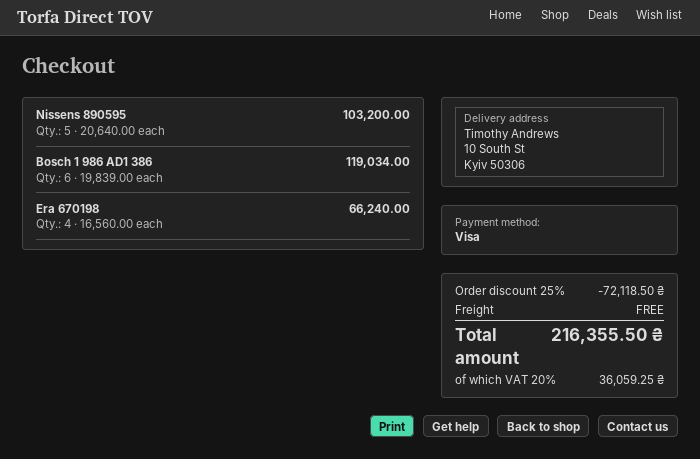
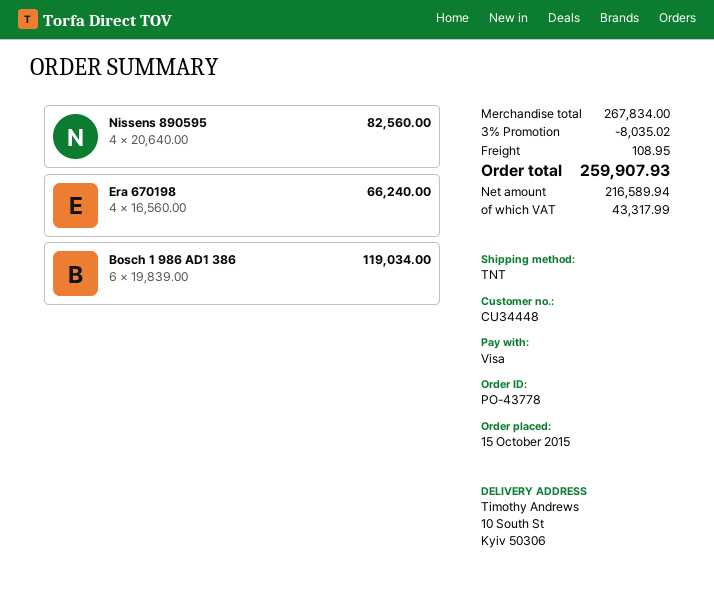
Nissens 890595: 5 x 20640.00 = 103200.00 -> 4 x 20640.00 = 82560.00
discount: 25% = 72118.50 -> 3% = 8035.02
shipping: 0.00 -> 108.95
tax: 36059.25 -> 43317.99
total: 216355.50 -> 259907.93

